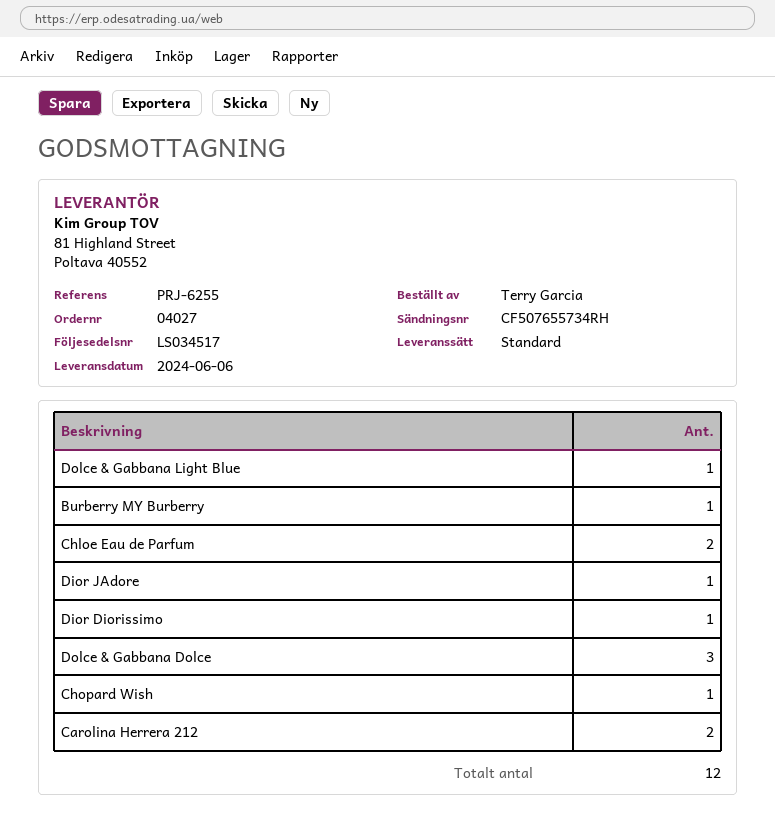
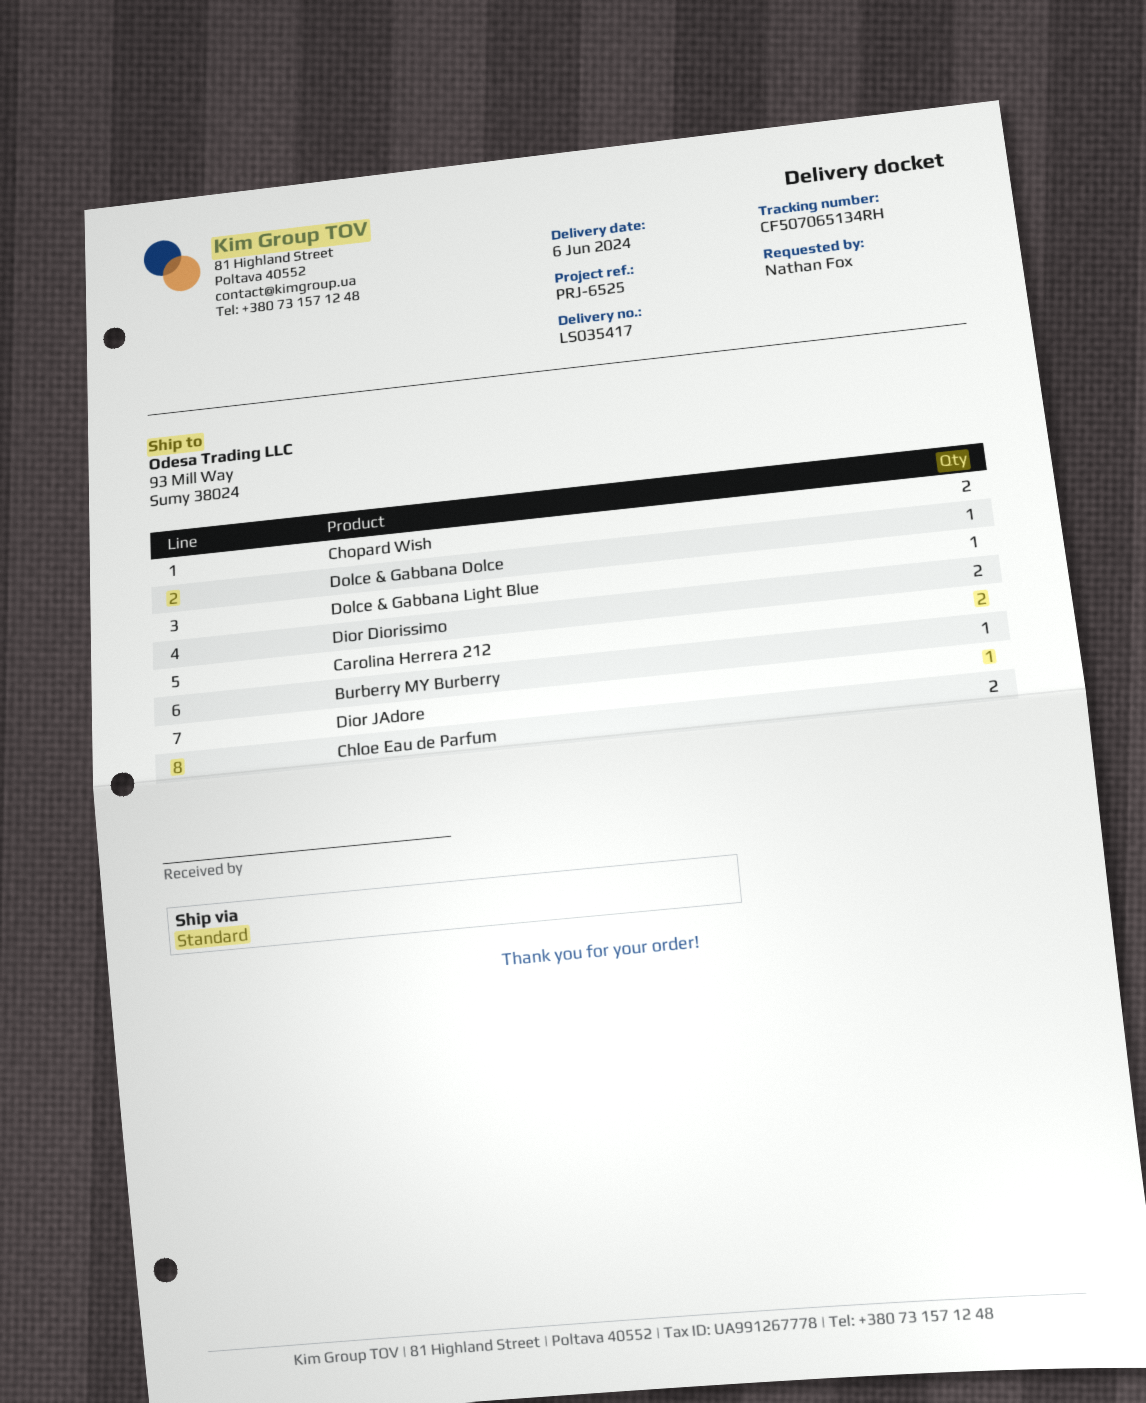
delivery note number: LS034517 -> LS035417
reference: PRJ-6255 -> PRJ-6525
ordered by: Terry Garcia -> Nathan Fox
tracking number: CF507655734RH -> CF507065134RH
Dior Diorissimo: 1 -> 2
Dolce & Gabbana Dolce: 3 -> 1
Chopard Wish: 1 -> 2

